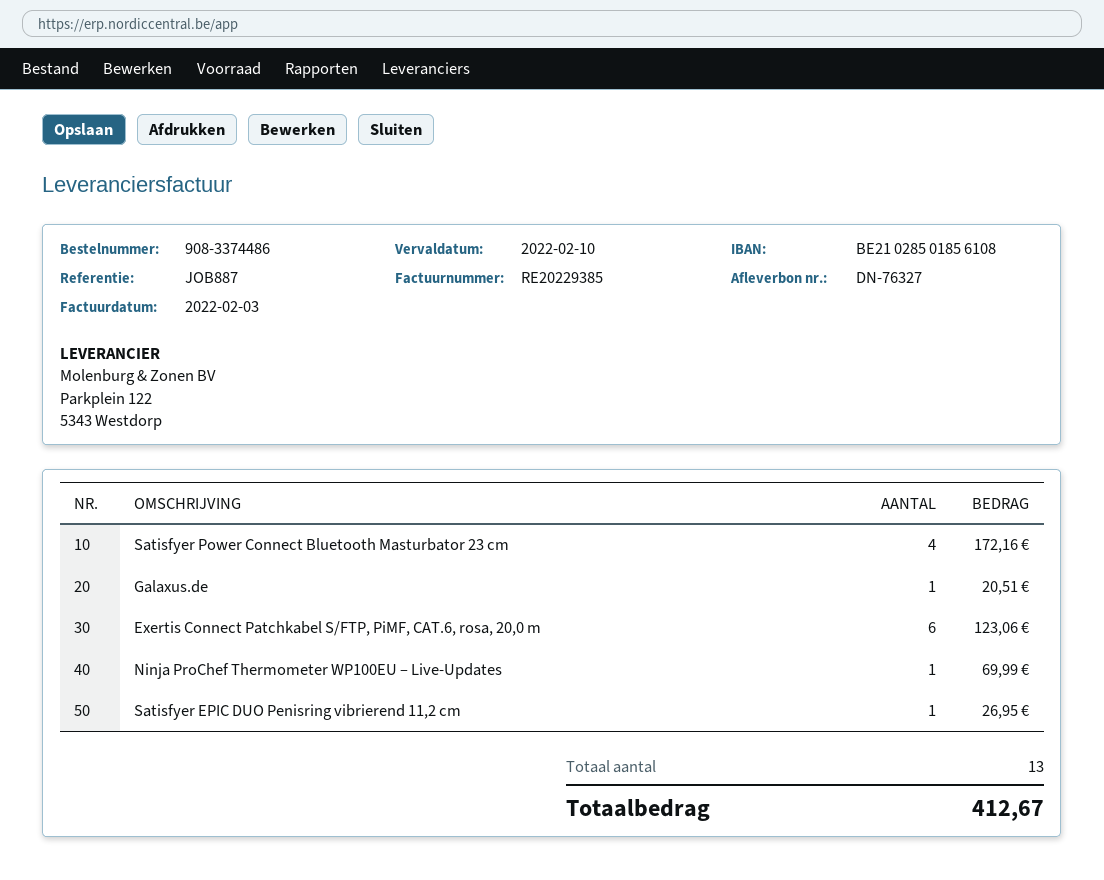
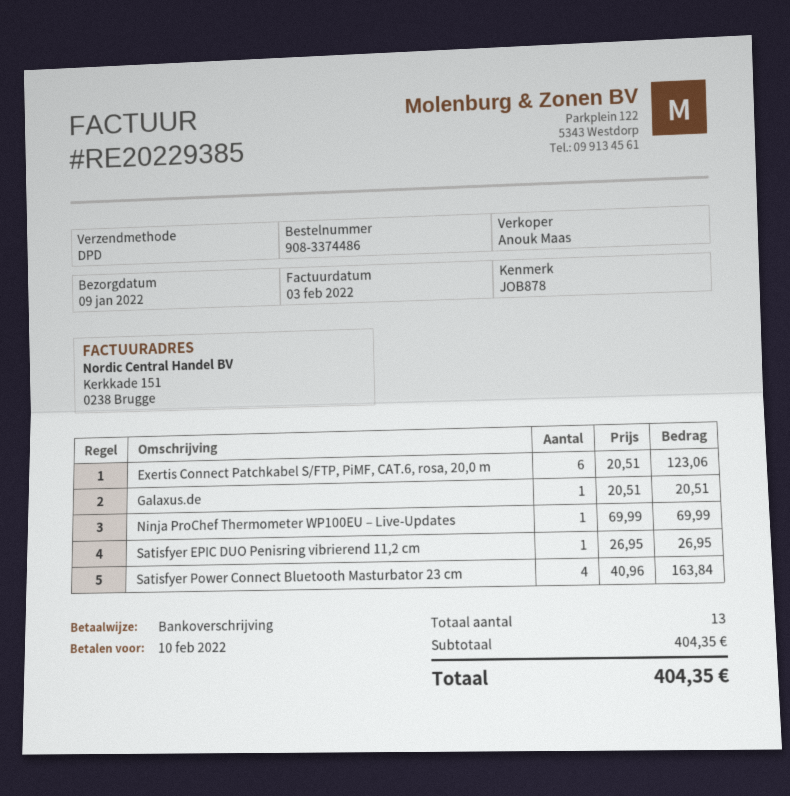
reference: JOB887 -> JOB878
Satisfyer Power Connect Bluetooth Masturbator 23 cm: 4 for 172.16 -> 4 for 163.84
total: 412.67 -> 404.35

